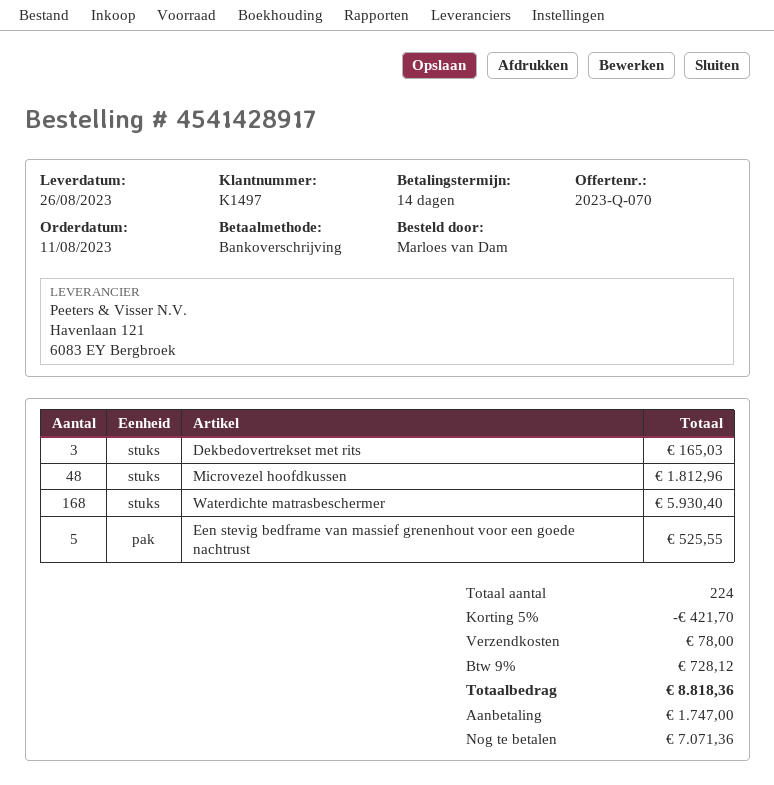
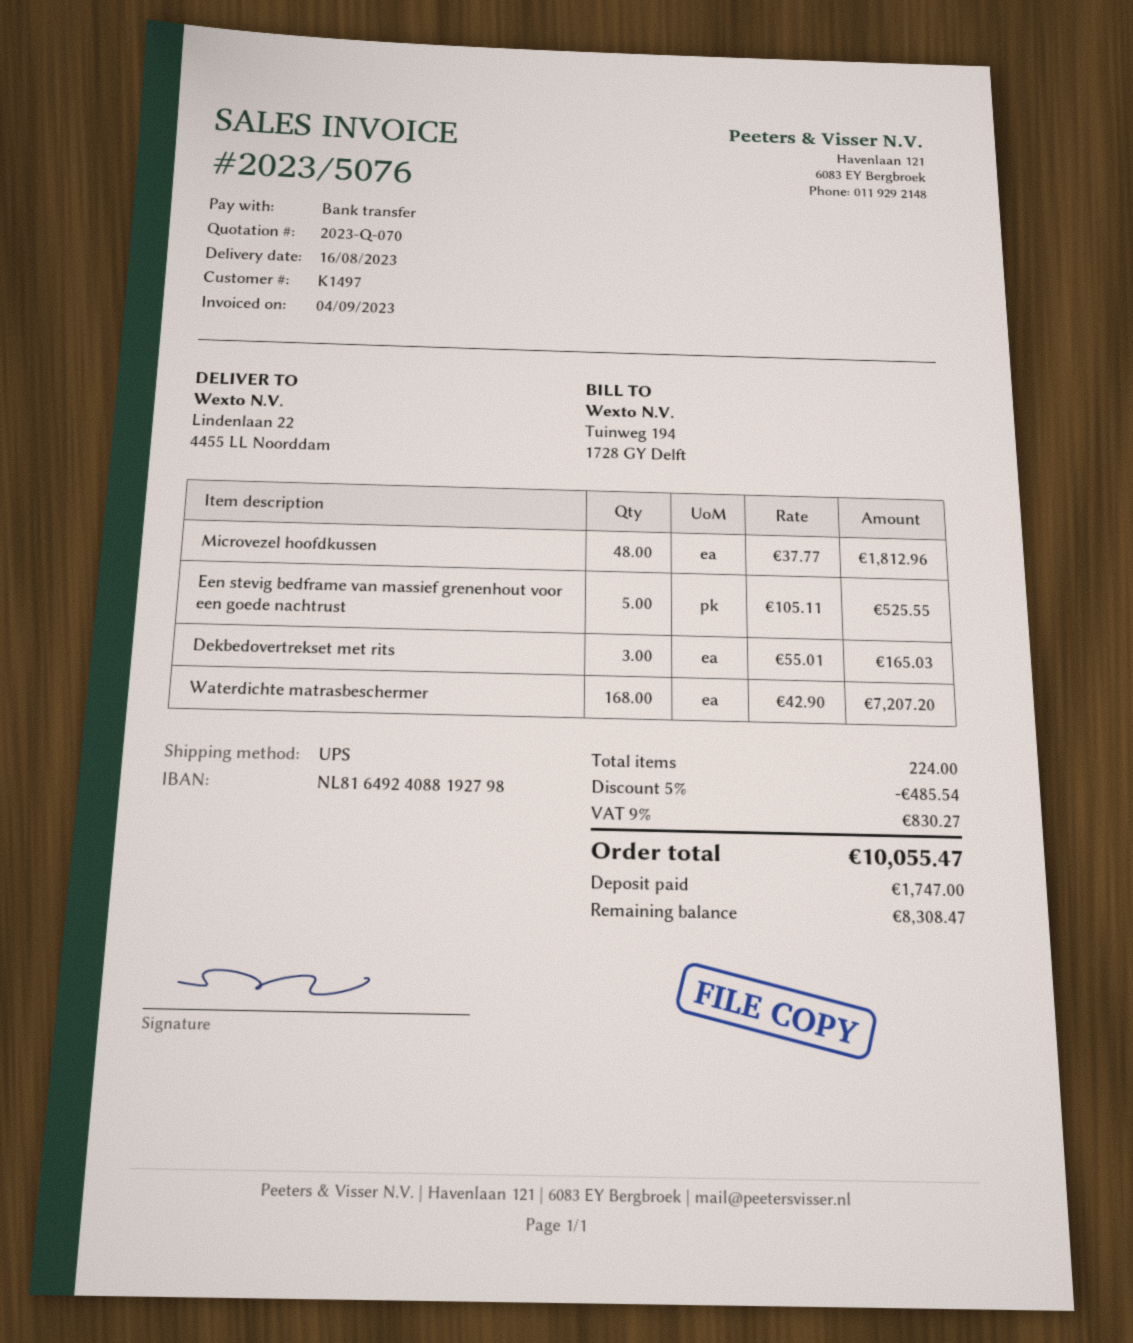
delivery date: 2023-08-26 -> 2023-08-16
Waterdichte matrasbeschermer: 168 for 5930.40 -> 168 for 7207.20
discount: 5% = 421.70 -> 5% = 485.54
shipping: 78.00 -> none
tax: 9% = 728.12 -> 9% = 830.27
total: 8818.36 -> 10055.47
balance: 7071.36 -> 8308.47

